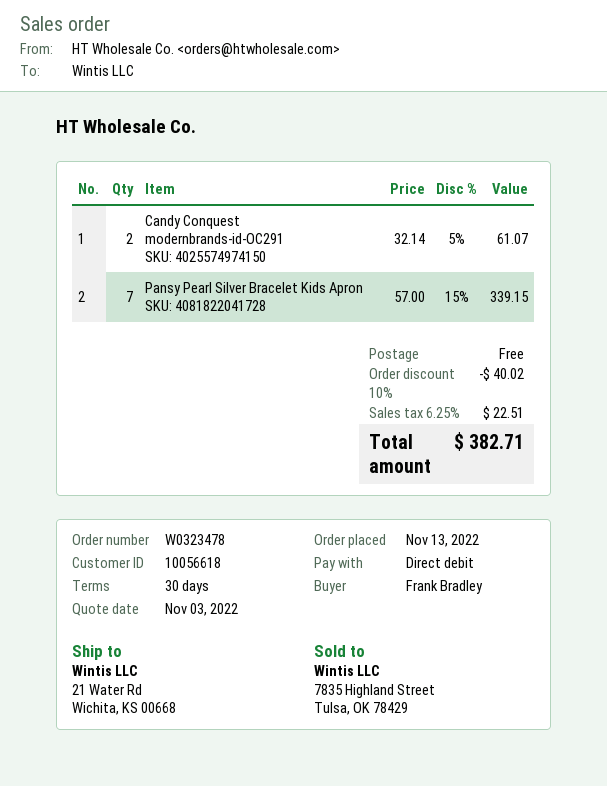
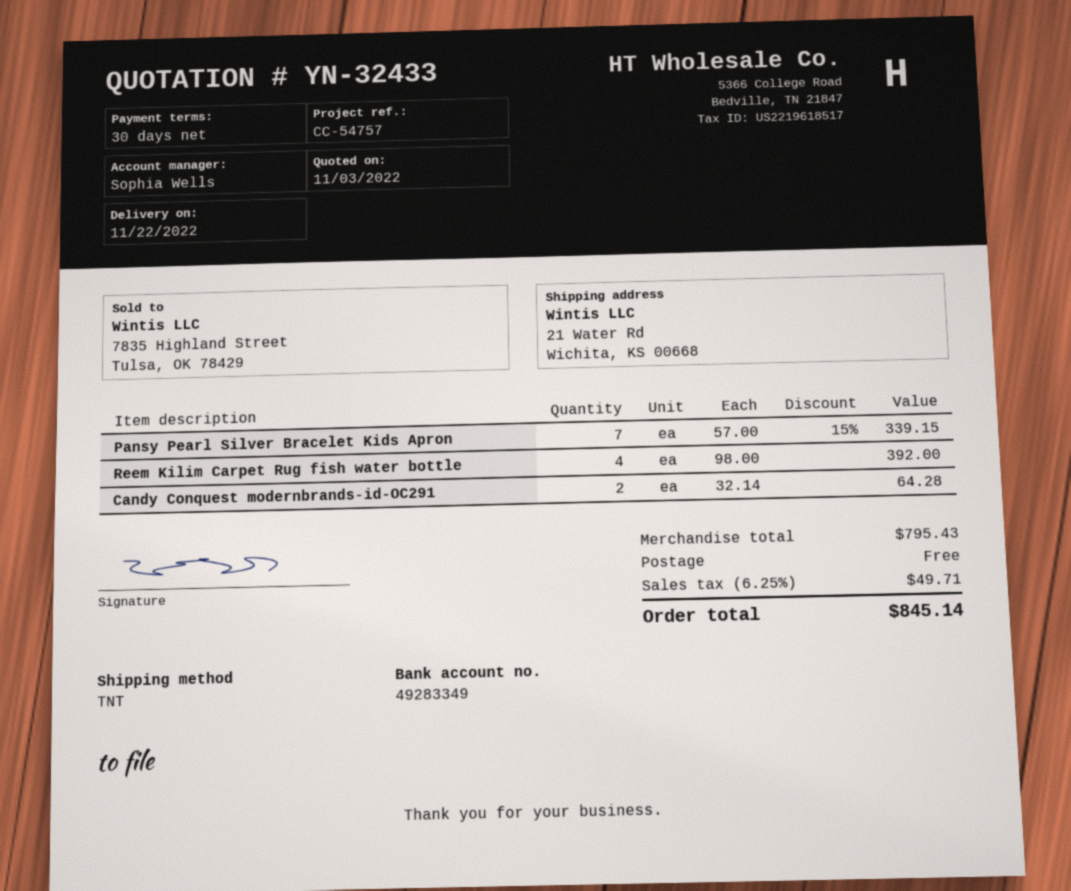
Candy Conquest modernbrands-id-OC291: 2 x 32.14 - 5% = 61.07 -> 2 x 32.14 = 64.28
Reem Kilim Carpet Rug fish water bottle: none -> 4 x 98.00 = 392.00
discount: 10% = 40.02 -> none
tax: 6.25% = 22.51 -> 6.25% = 49.71
total: 382.71 -> 845.14

